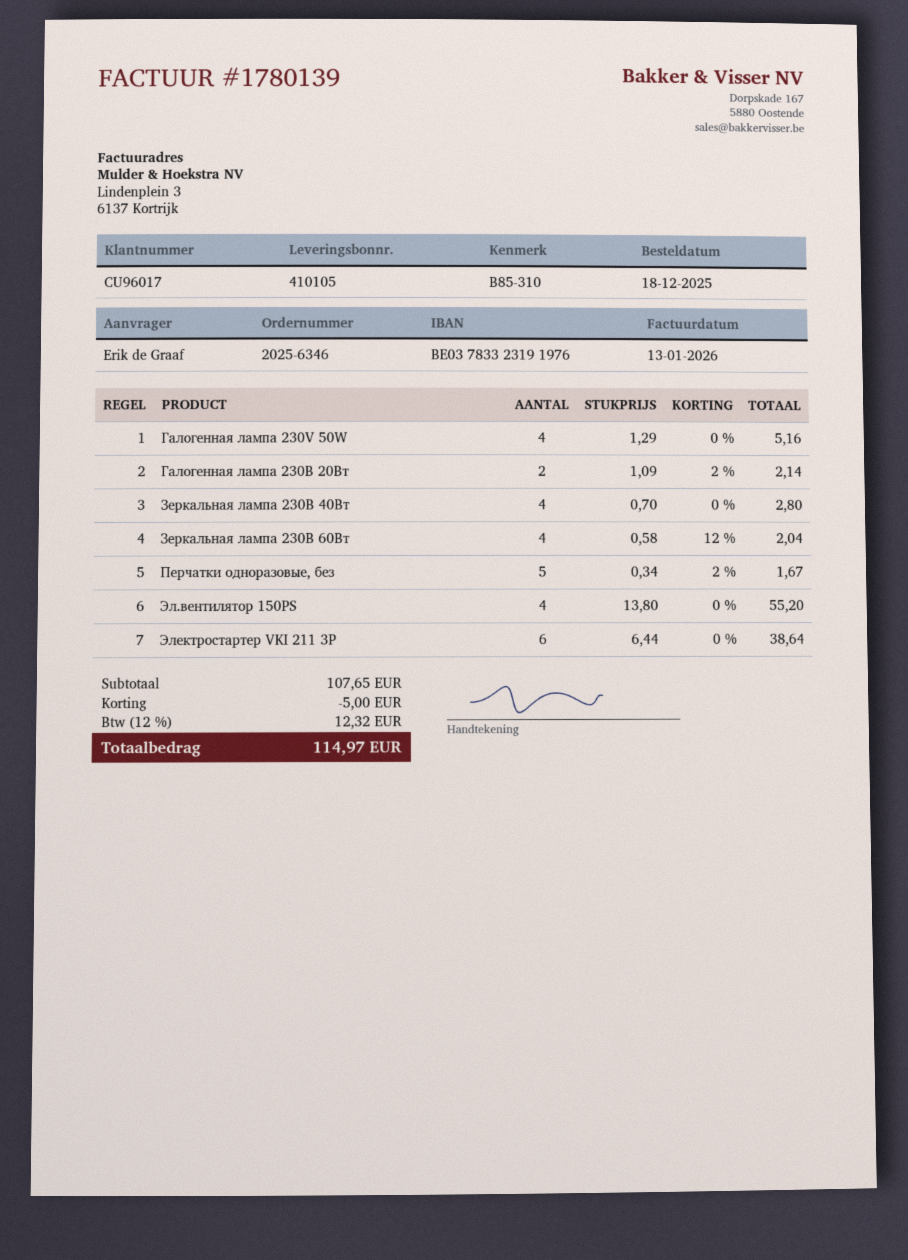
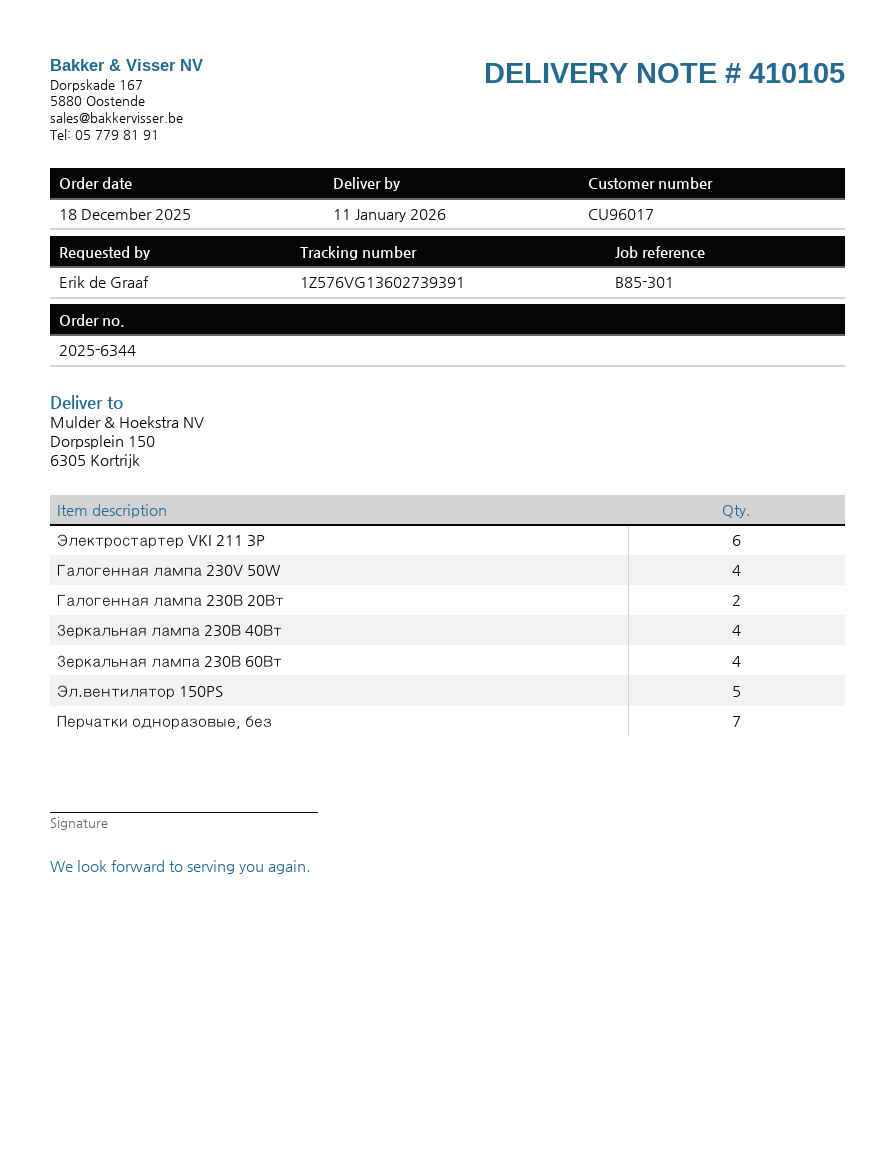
order number: 2025-6346 -> 2025-6344
reference: B85-310 -> B85-301
Перчатки одноразовые, без: 5 -> 7
Эл.вентилятор 150PS: 4 -> 5

